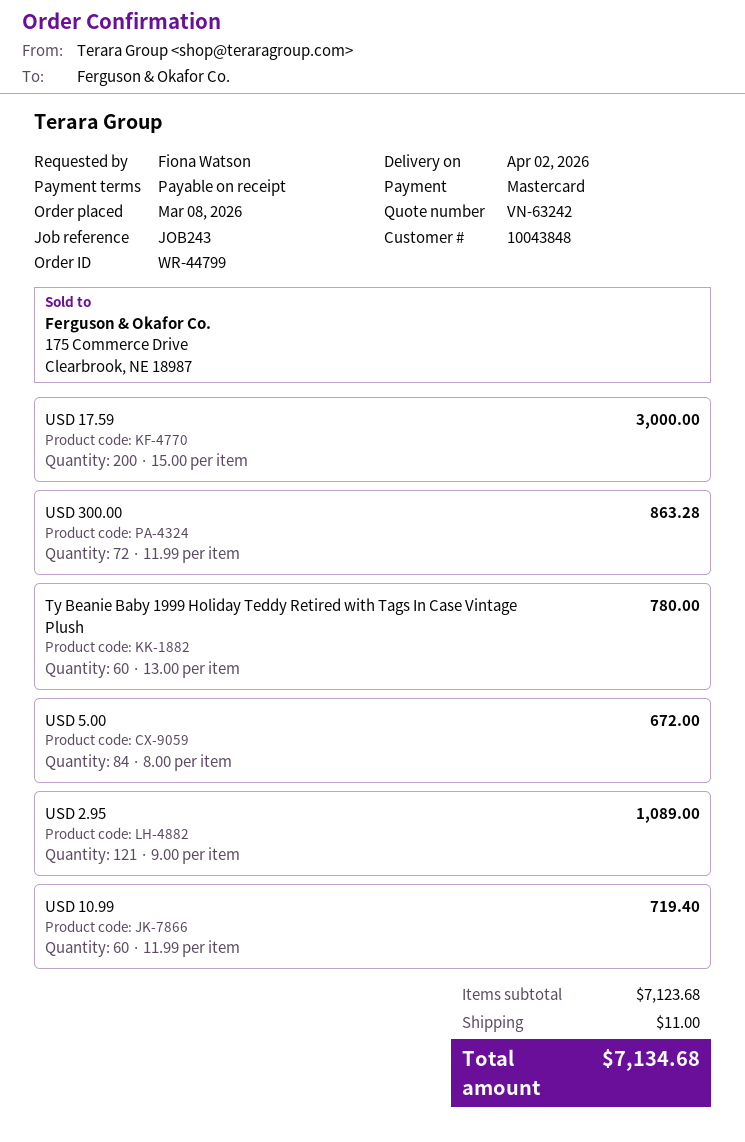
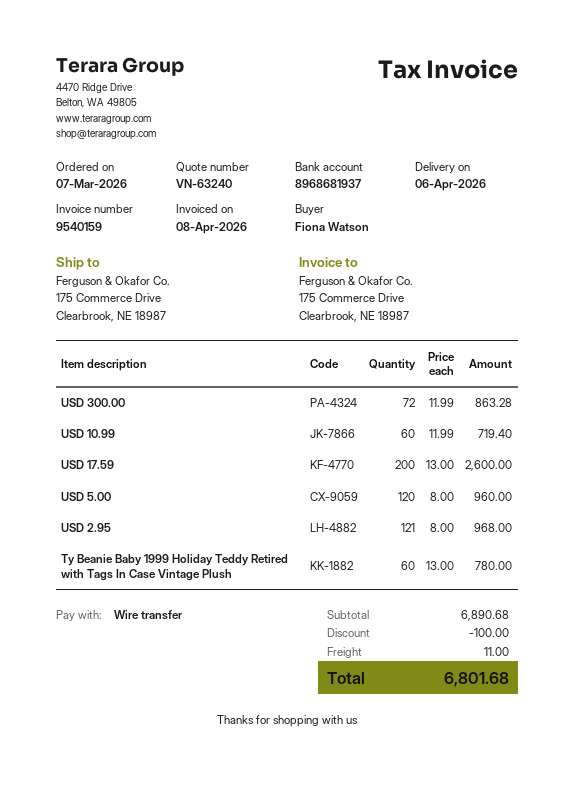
quote number: VN-63242 -> VN-63240
order date: 2026-03-08 -> 2026-03-07
delivery date: 2026-04-02 -> 2026-04-06
payment method: Mastercard -> bank transfer
USD 17.59: 200 x 15.00 = 3000.00 -> 200 x 13.00 = 2600.00
USD 5.00: 84 x 8.00 = 672.00 -> 120 x 8.00 = 960.00
USD 2.95: 121 x 9.00 = 1089.00 -> 121 x 8.00 = 968.00
subtotal: 7123.68 -> 6890.68
discount: none -> 100.00
total: 7134.68 -> 6801.68

